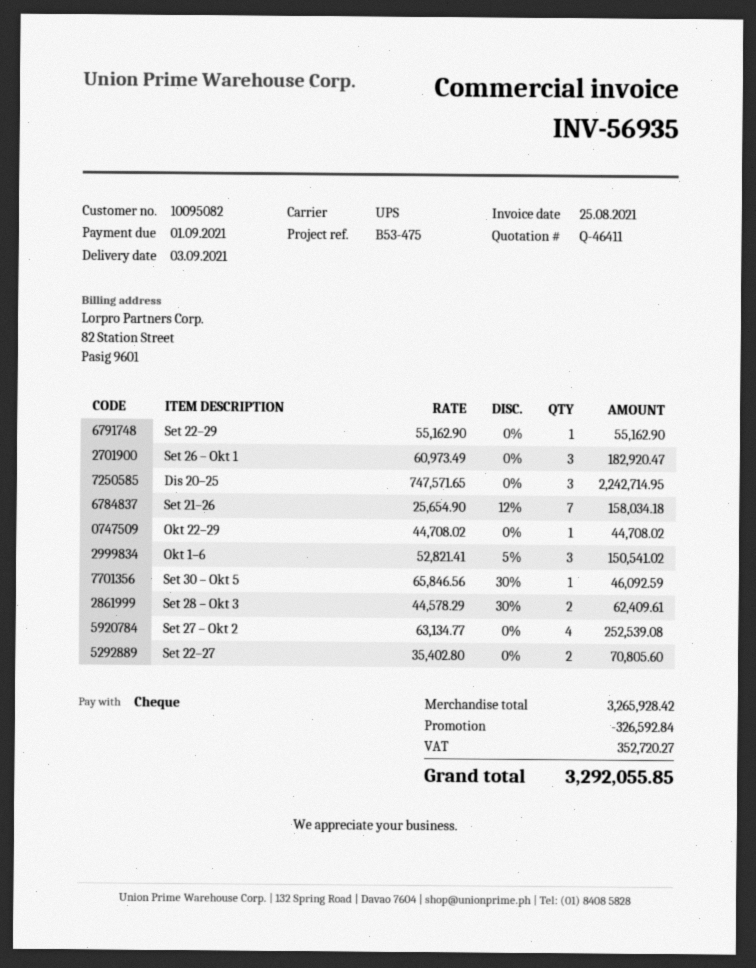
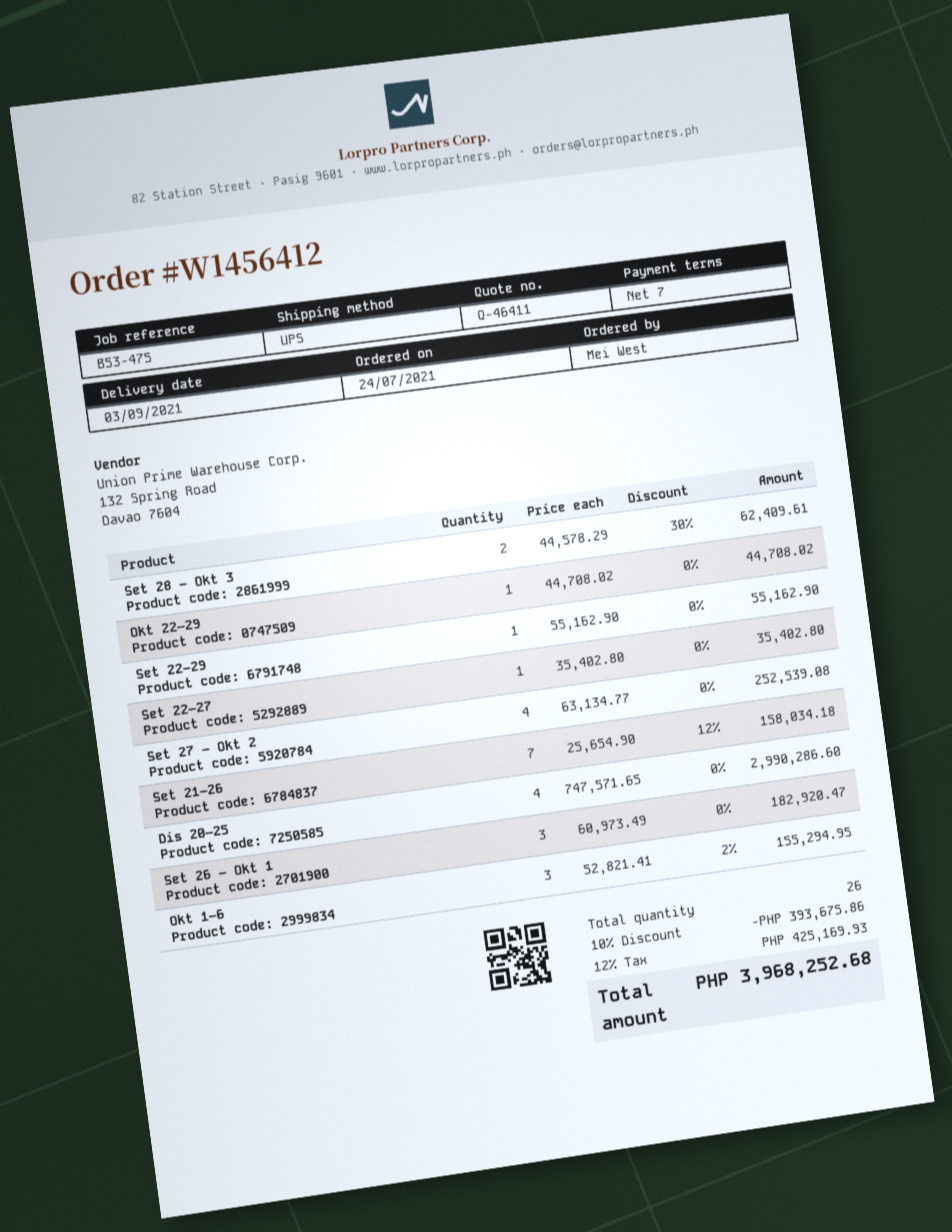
Dis 20–25: 3 x 747571.65 = 2242714.95 -> 4 x 747571.65 = 2990286.60
Okt 1–6: 3 x 52821.41 - 5% = 150541.02 -> 3 x 52821.41 - 2% = 155294.95
Set 30 – Okt 5: 1 x 65846.56 - 30% = 46092.59 -> none
Set 22–27: 2 x 35402.80 = 70805.60 -> 1 x 35402.80 = 35402.80
discount: 326592.84 -> 393675.86
tax: 352720.27 -> 425169.93
total: 3292055.85 -> 3968252.68

